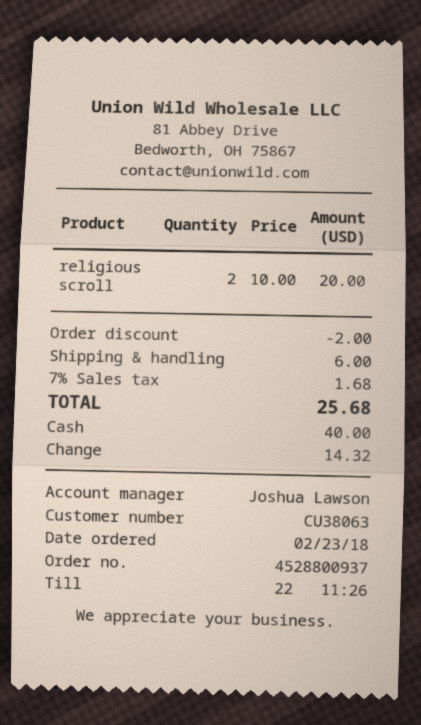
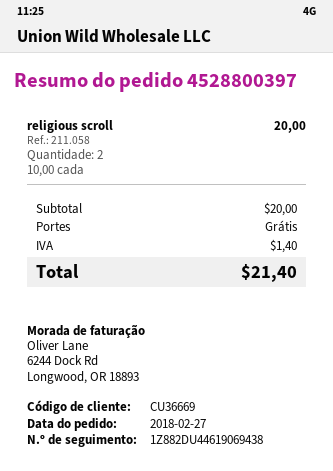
order number: 4528800937 -> 4528800397
order date: 2018-02-23 -> 2018-02-27
customer number: CU38063 -> CU36669
discount: 2.00 -> none
shipping: 6.00 -> 0.00
tax: 1.68 -> 1.40
total: 25.68 -> 21.40

